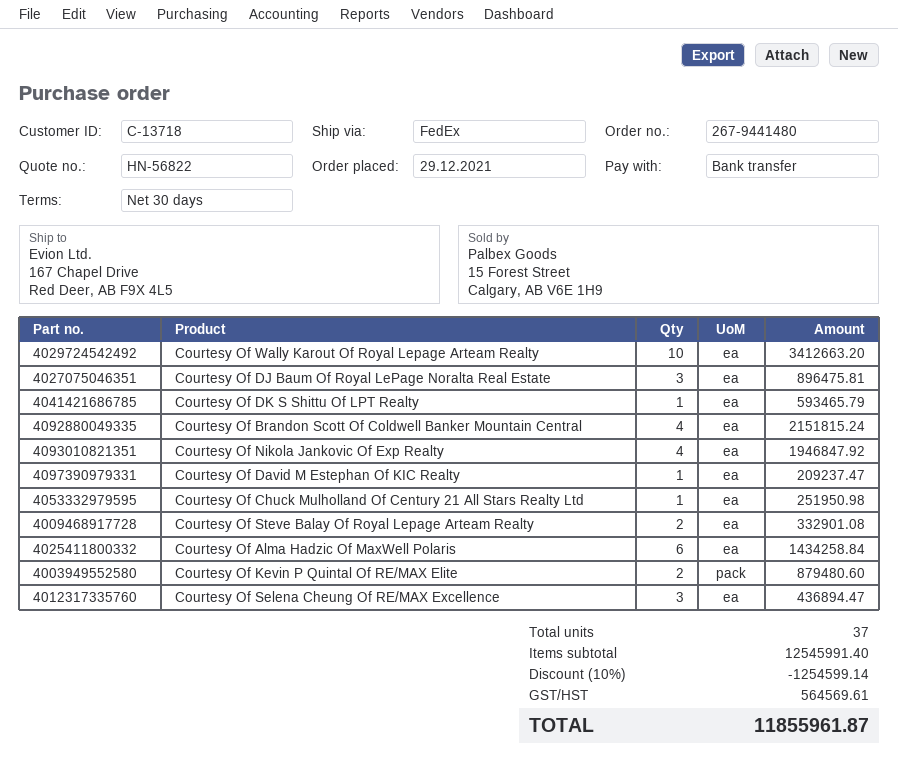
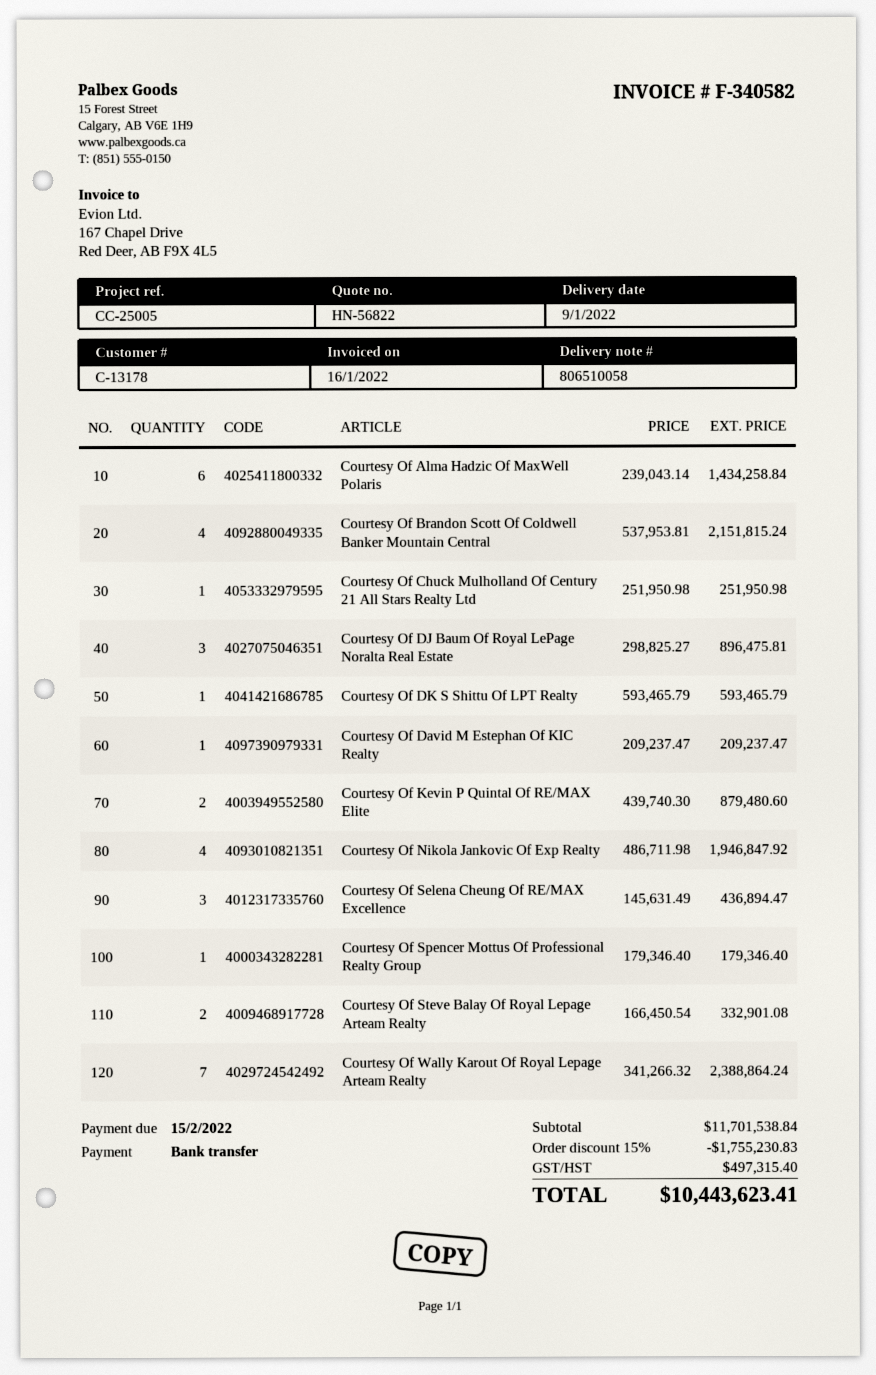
customer number: C-13718 -> C-13178
Courtesy Of Wally Karout Of Royal Lepage Arteam Realty: 10 for 3412663.20 -> 7 for 2388864.24
Courtesy Of Spencer Mottus Of Professional Realty Group: none -> 1 for 179346.40
subtotal: 12545991.40 -> 11701538.84
discount: 10% = 1254599.14 -> 15% = 1755230.83
tax: 564569.61 -> 497315.40
total: 11855961.87 -> 10443623.41

